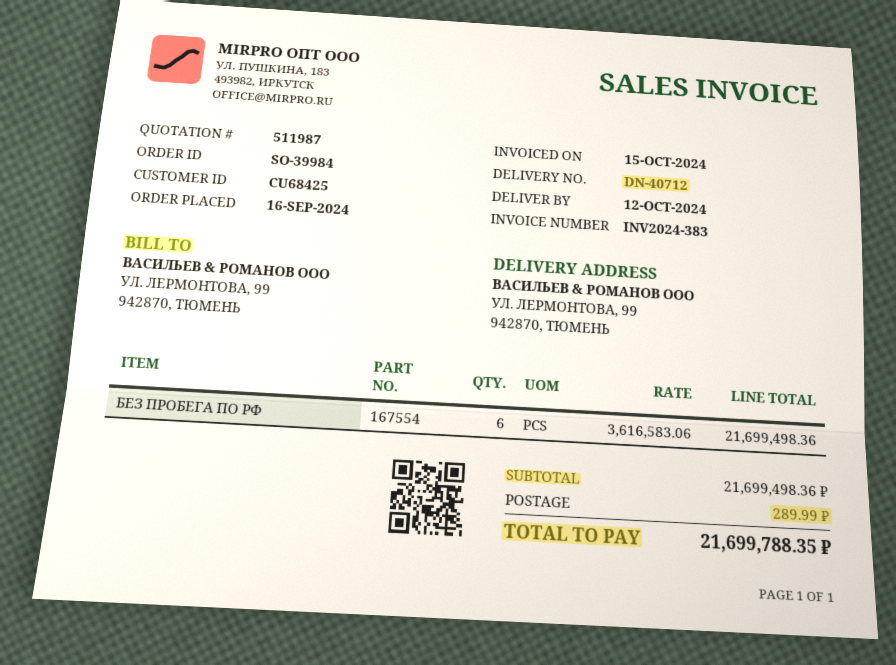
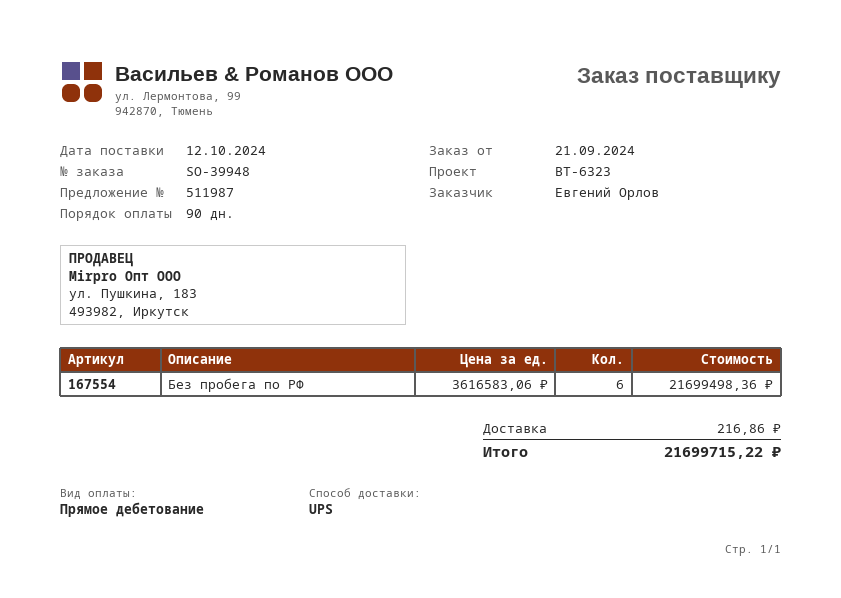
order number: SO-39984 -> SO-39948
order date: 2024-09-16 -> 2024-09-21
shipping: 289.99 -> 216.86
total: 21699788.35 -> 21699715.22

